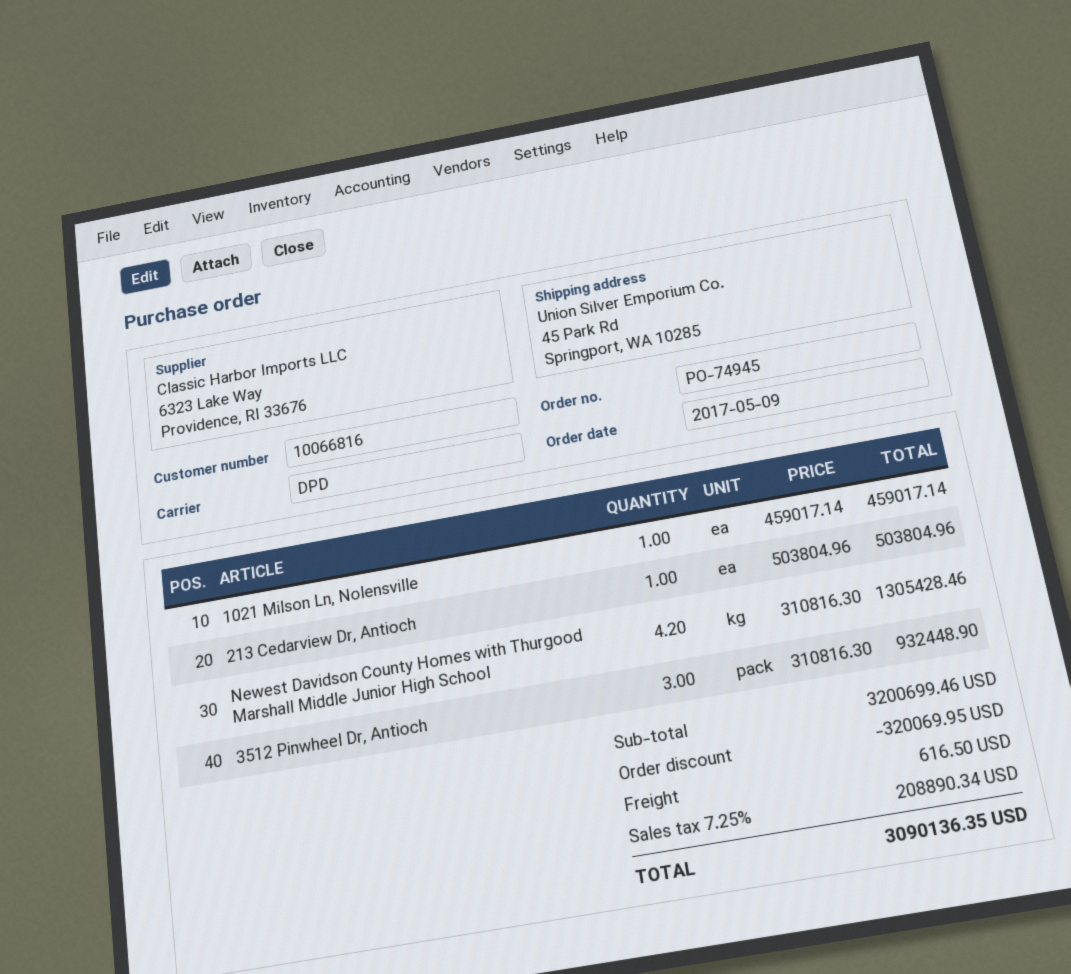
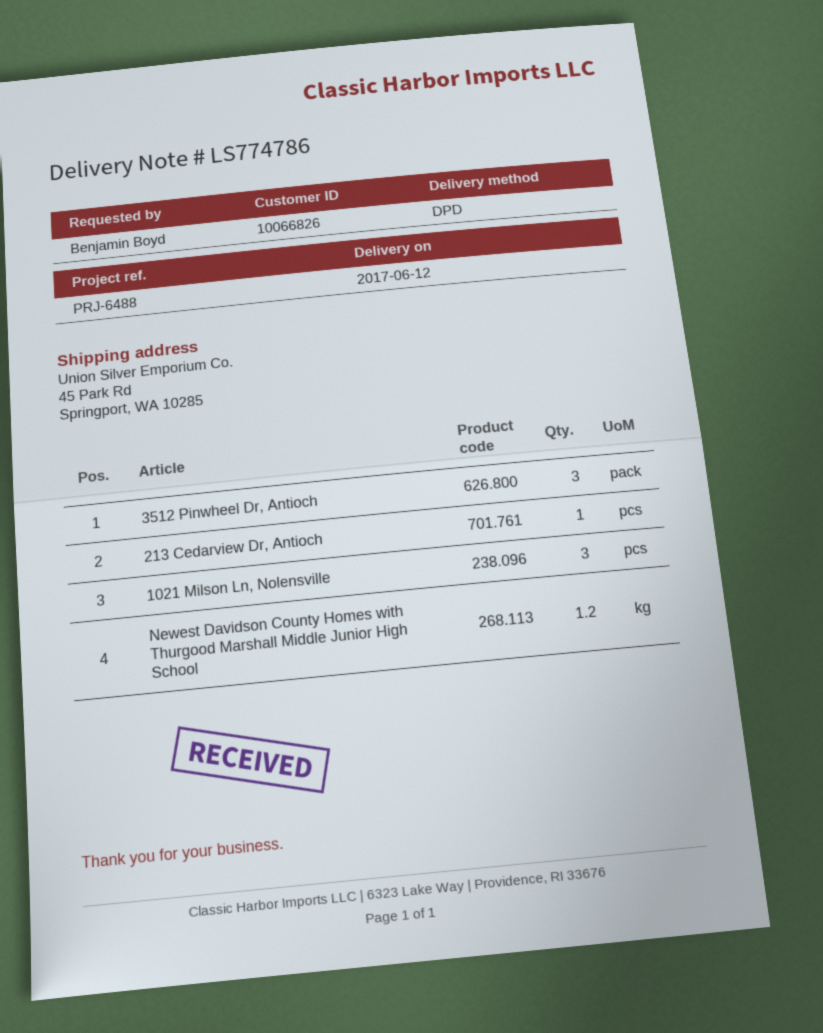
customer number: 10066816 -> 10066826
1021 Milson Ln, Nolensville: 1 -> 3
Newest Davidson County Homes with Thurgood Marshall Middle Junior High School: 4.2 -> 1.2

